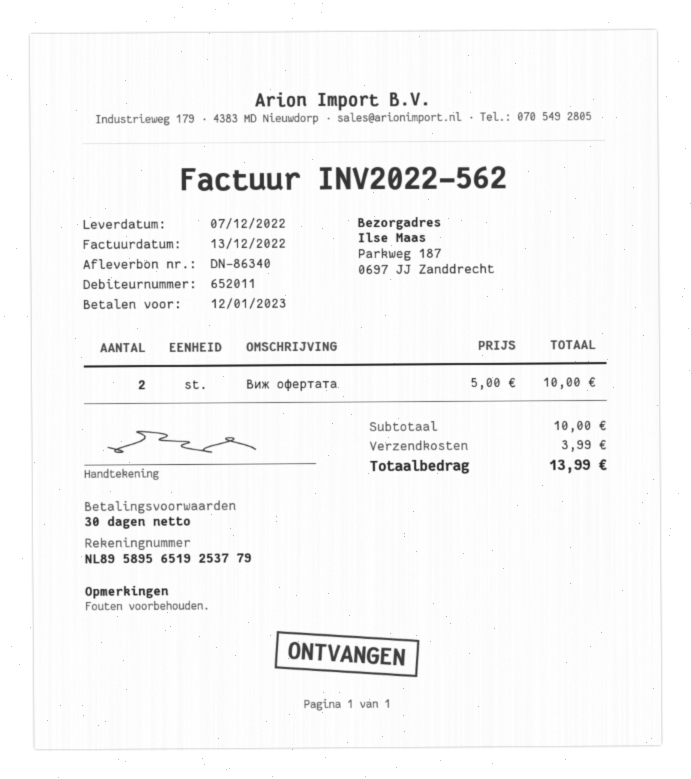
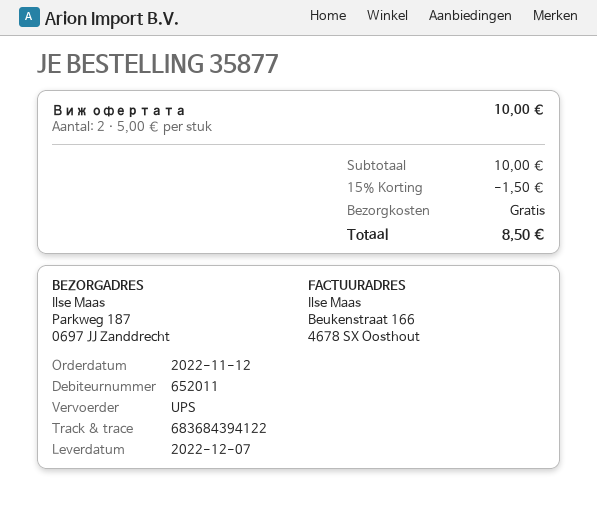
discount: none -> 15% = 1.50
shipping: 3.99 -> 0.00
total: 13.99 -> 8.50

